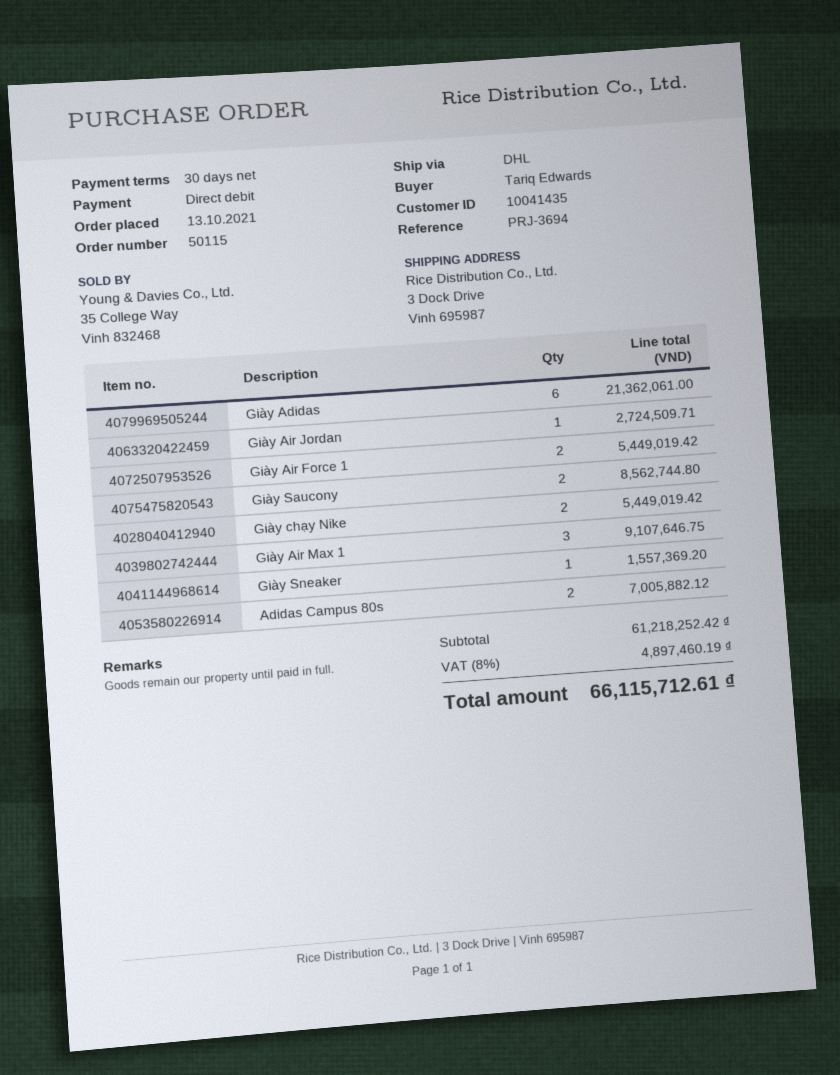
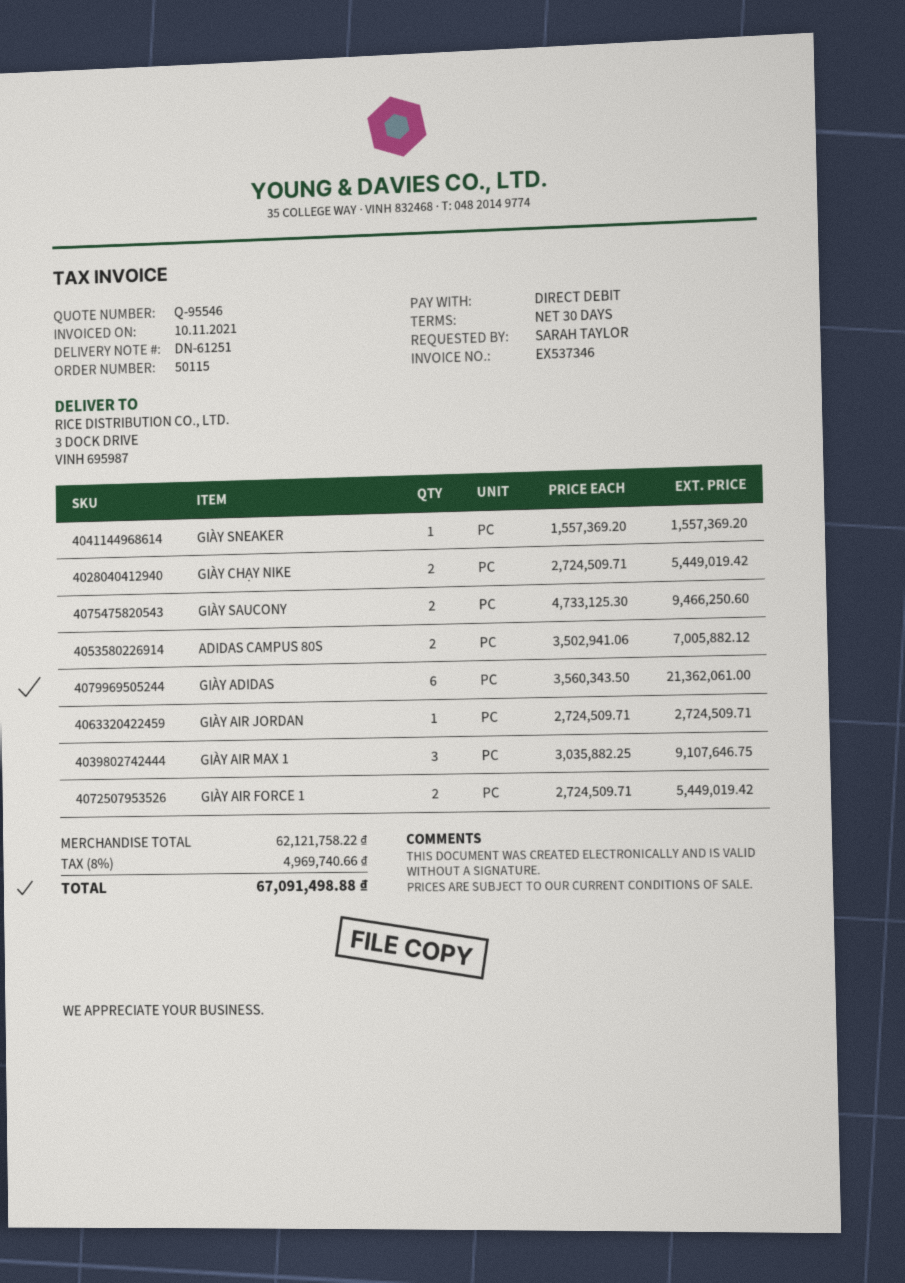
ordered by: Tariq Edwards -> SARAH TAYLOR
Giày Saucony: 2 for 8562744.80 -> 2 for 9466250.60
subtotal: 61218252.42 -> 62121758.22
tax: 8% = 4897460.19 -> 8% = 4969740.66
total: 66115712.61 -> 67091498.88

